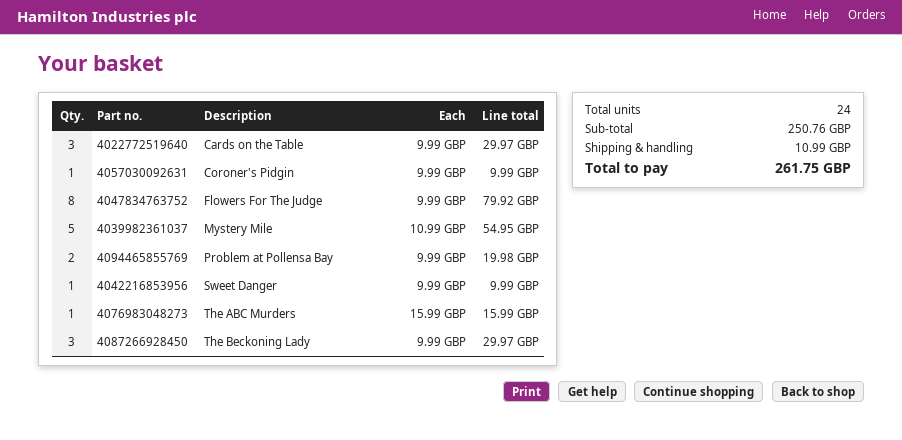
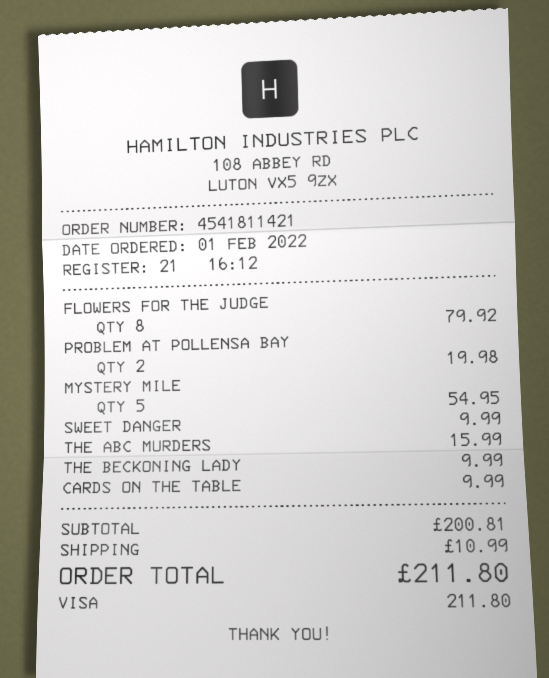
Cards on the Table: 3 for 29.97 -> 1 for 9.99
Coroner's Pidgin: 1 for 9.99 -> none
The Beckoning Lady: 3 for 29.97 -> 1 for 9.99
subtotal: 250.76 -> 200.81
total: 261.75 -> 211.80

